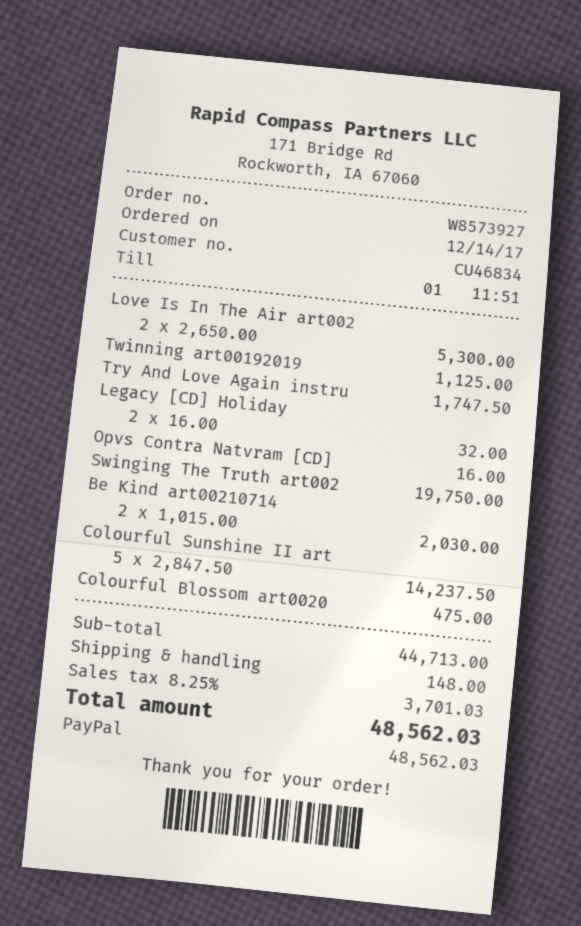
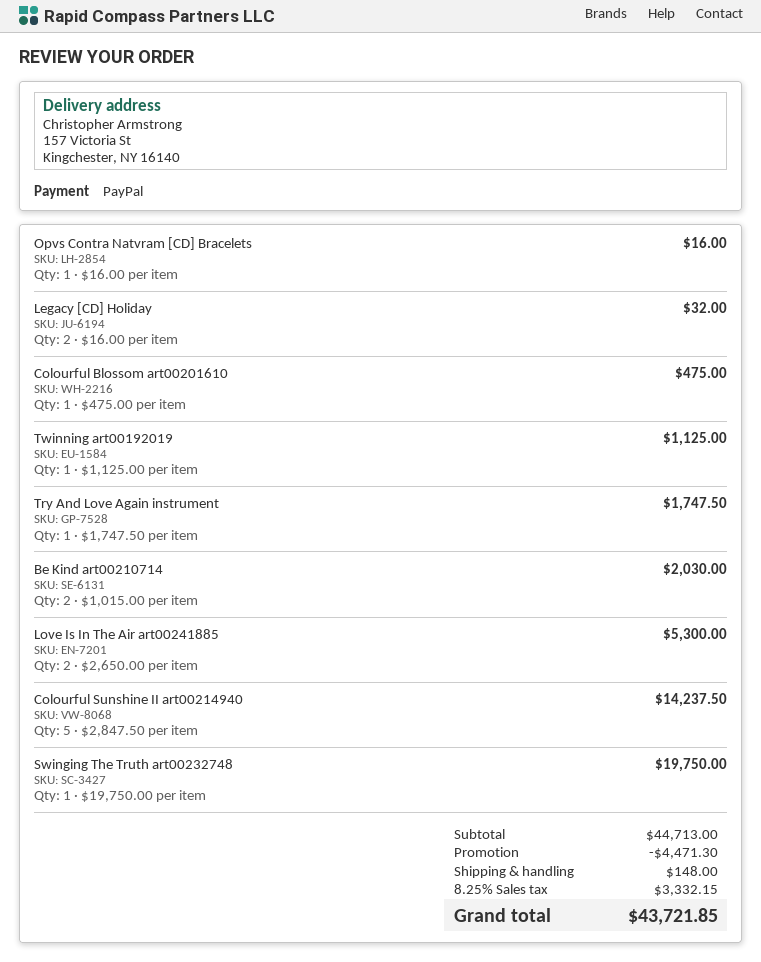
discount: none -> 4471.30
tax: 8.25% = 3701.03 -> 8.25% = 3332.15
total: 48562.03 -> 43721.85

